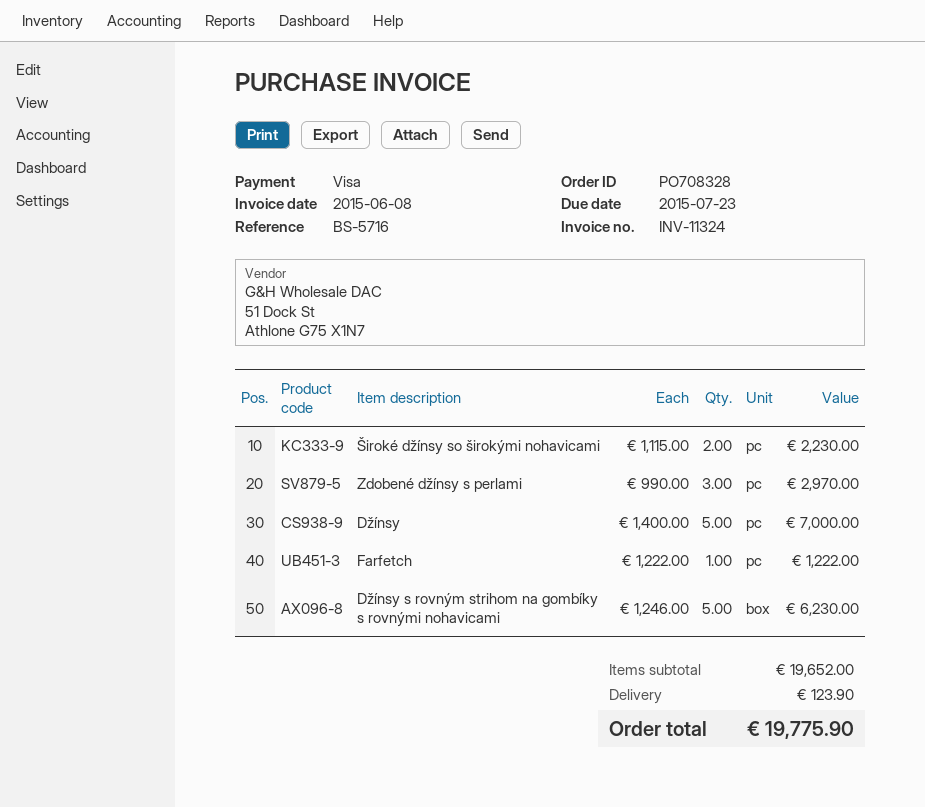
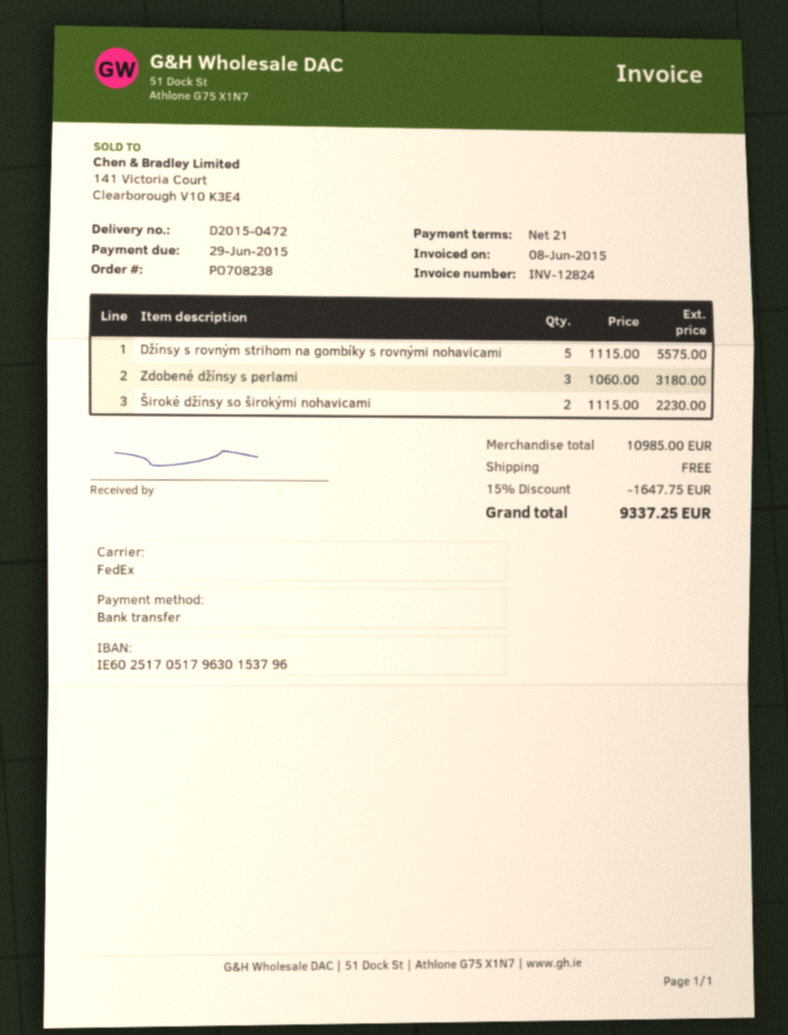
order number: PO708328 -> PO708238
invoice number: INV-11324 -> INV-12824
due date: 2015-07-23 -> 2015-06-29
payment method: Visa -> bank transfer
Zdobené džínsy s perlami: 3 x 990.00 = 2970.00 -> 3 x 1060.00 = 3180.00
Džínsy: 5 x 1400.00 = 7000.00 -> none
Farfetch: 1 x 1222.00 = 1222.00 -> none
Džínsy s rovným strihom na gombíky s rovnými nohavicami: 5 x 1246.00 = 6230.00 -> 5 x 1115.00 = 5575.00
subtotal: 19652.00 -> 10985.00
discount: none -> 15% = 1647.75
shipping: 123.90 -> 0.00
total: 19775.90 -> 9337.25

